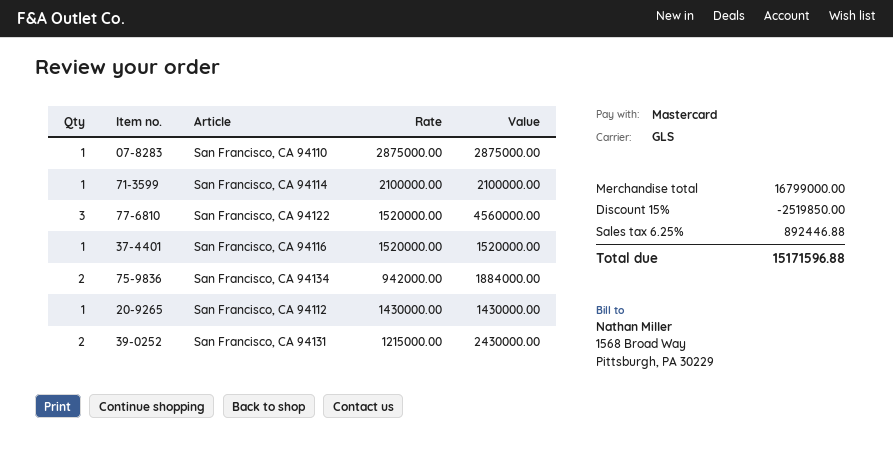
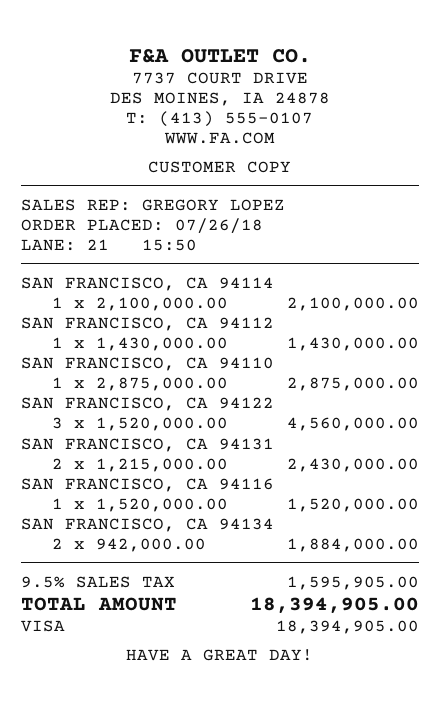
payment method: Mastercard -> Visa
discount: 15% = 2519850.00 -> none
tax: 6.25% = 892446.88 -> 9.5% = 1595905.00
total: 15171596.88 -> 18394905.00

